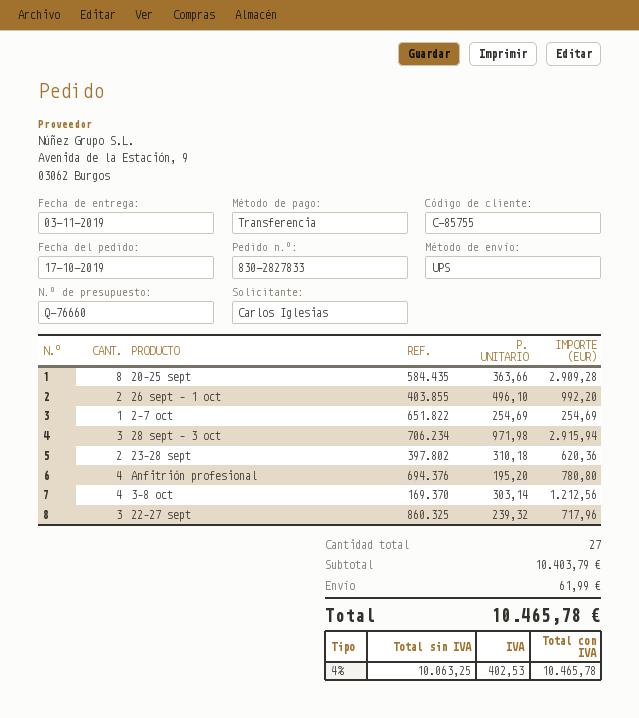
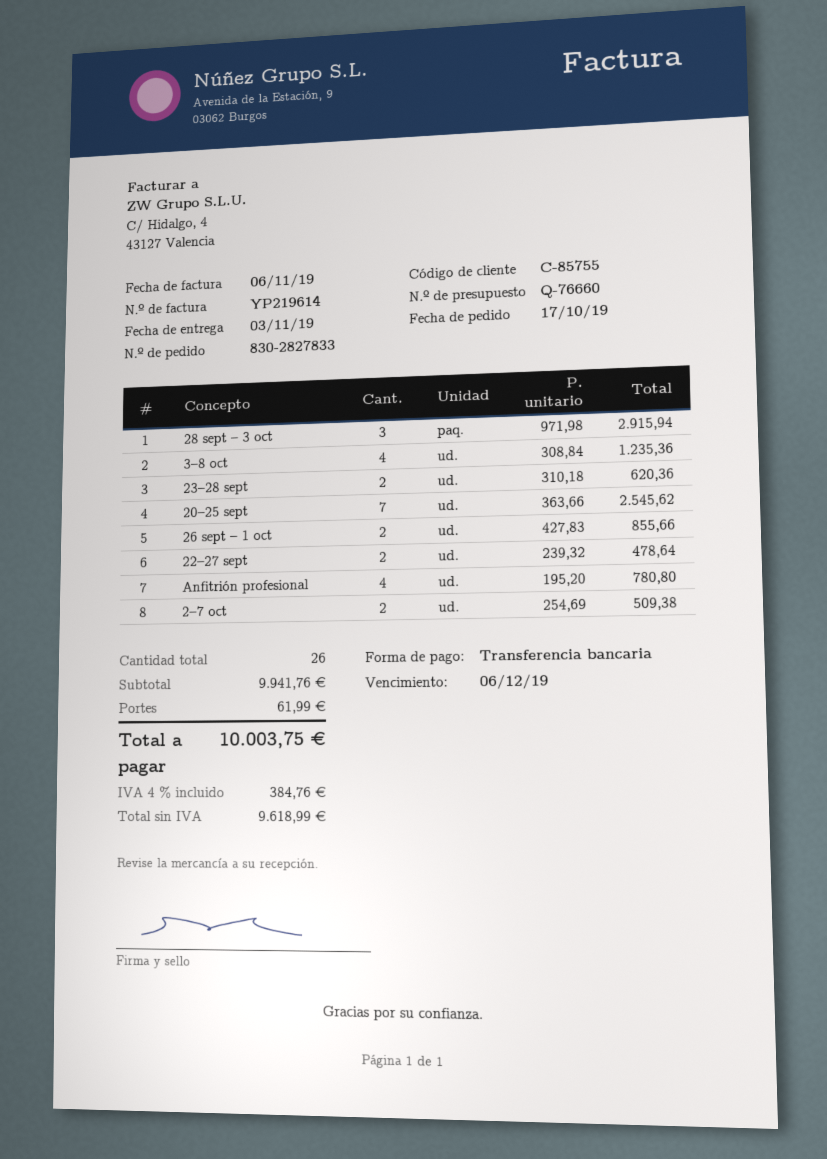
20–25 sept: 8 x 363.66 = 2909.28 -> 7 x 363.66 = 2545.62
26 sept – 1 oct: 2 x 496.10 = 992.20 -> 2 x 427.83 = 855.66
2–7 oct: 1 x 254.69 = 254.69 -> 2 x 254.69 = 509.38
3–8 oct: 4 x 303.14 = 1212.56 -> 4 x 308.84 = 1235.36
22–27 sept: 3 x 239.32 = 717.96 -> 2 x 239.32 = 478.64
total quantity: 27 -> 26
subtotal: 10403.79 -> 9941.76
net: 10063.25 -> 9618.99
tax: 4% = 402.53 -> 4% = 384.76
total: 10465.78 -> 10003.75

